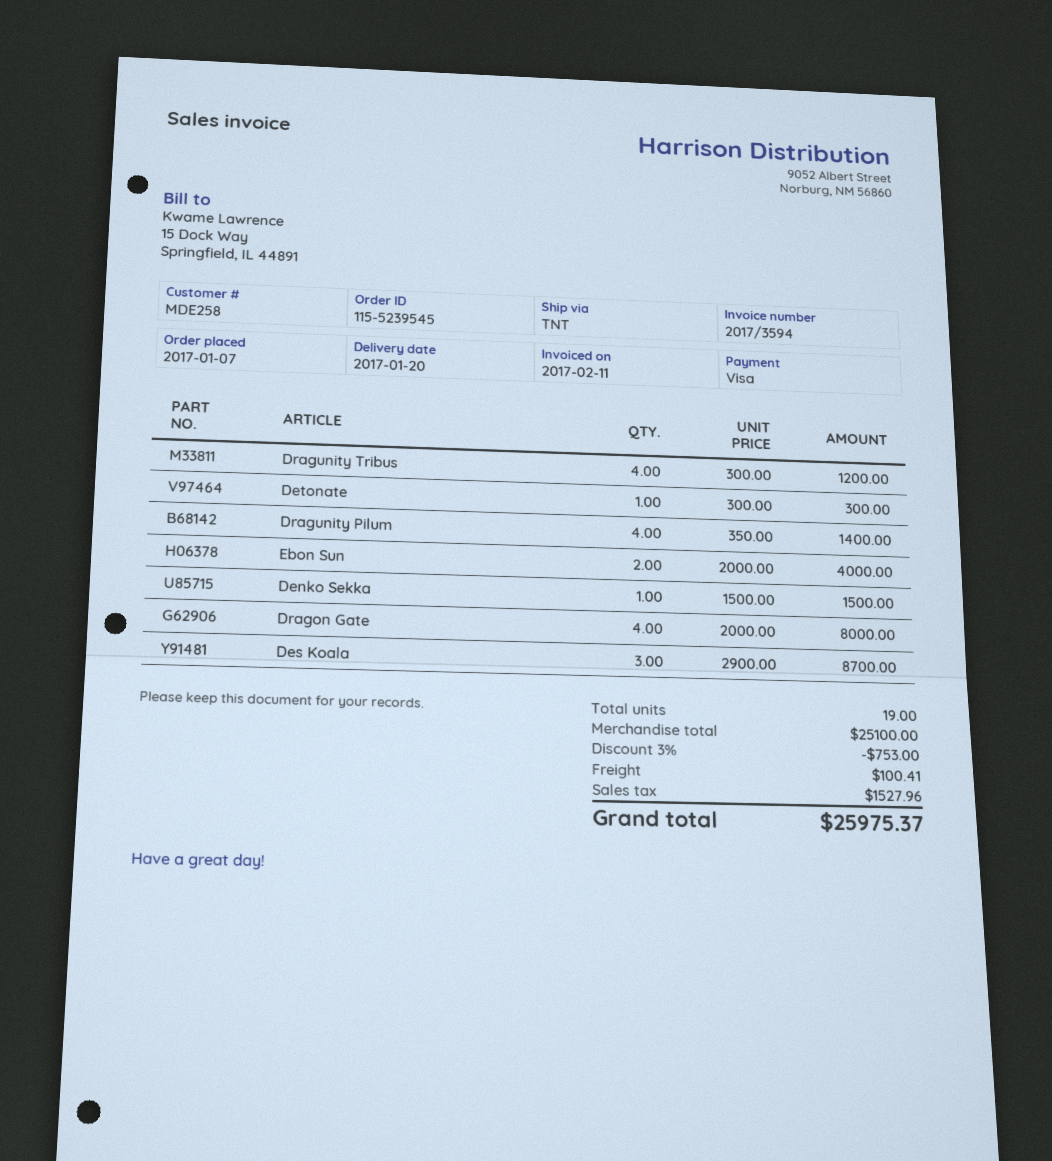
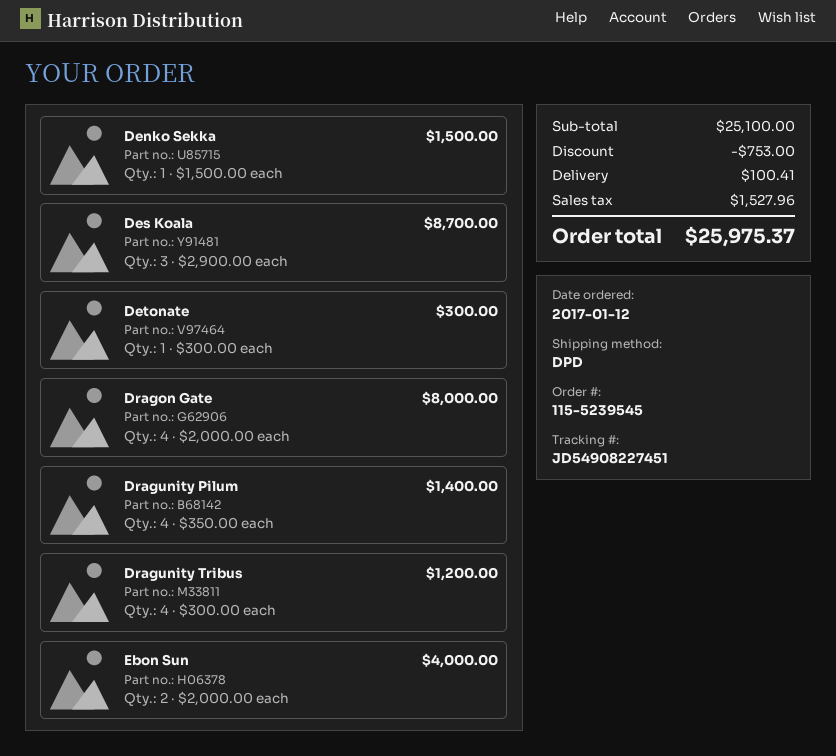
order date: 2017-01-07 -> 2017-01-12
shipping method: TNT -> DPD

